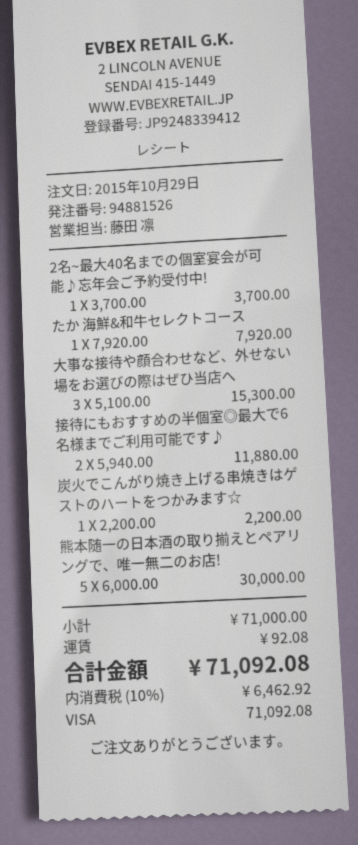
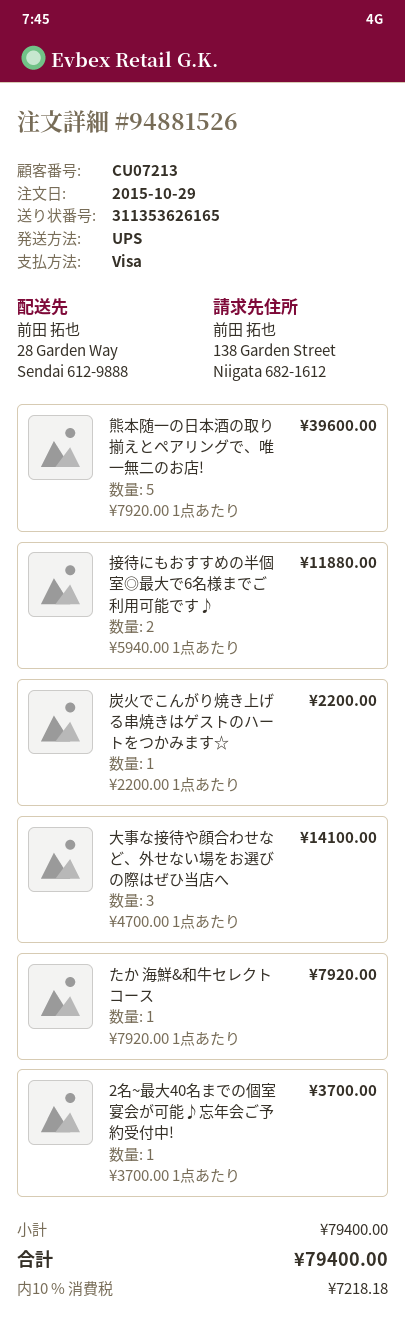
大事な接待や顔合わせなど、外せない場をお選びの際はぜひ当店へ: 3 x 5100.00 = 15300.00 -> 3 x 4700.00 = 14100.00
熊本随一の日本酒の取り揃えとペアリングで、唯一無二のお店!: 5 x 6000.00 = 30000.00 -> 5 x 7920.00 = 39600.00
subtotal: 71000.00 -> 79400.00
shipping: 92.08 -> none
tax: 10% = 6462.92 -> 10% = 7218.18
total: 71092.08 -> 79400.00

